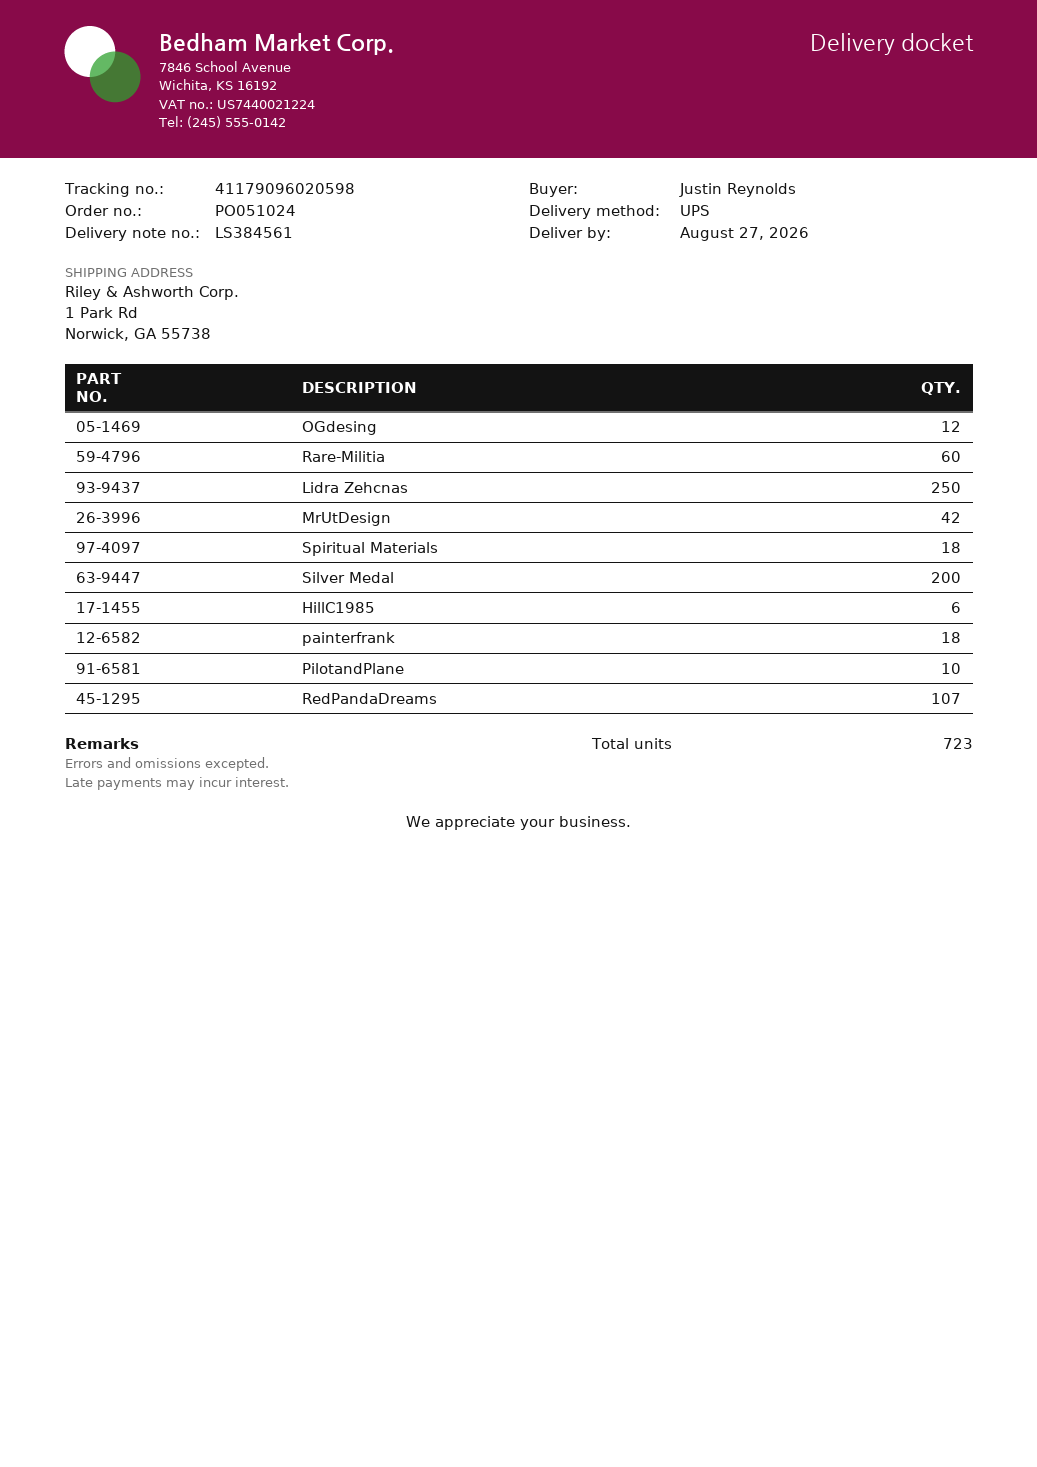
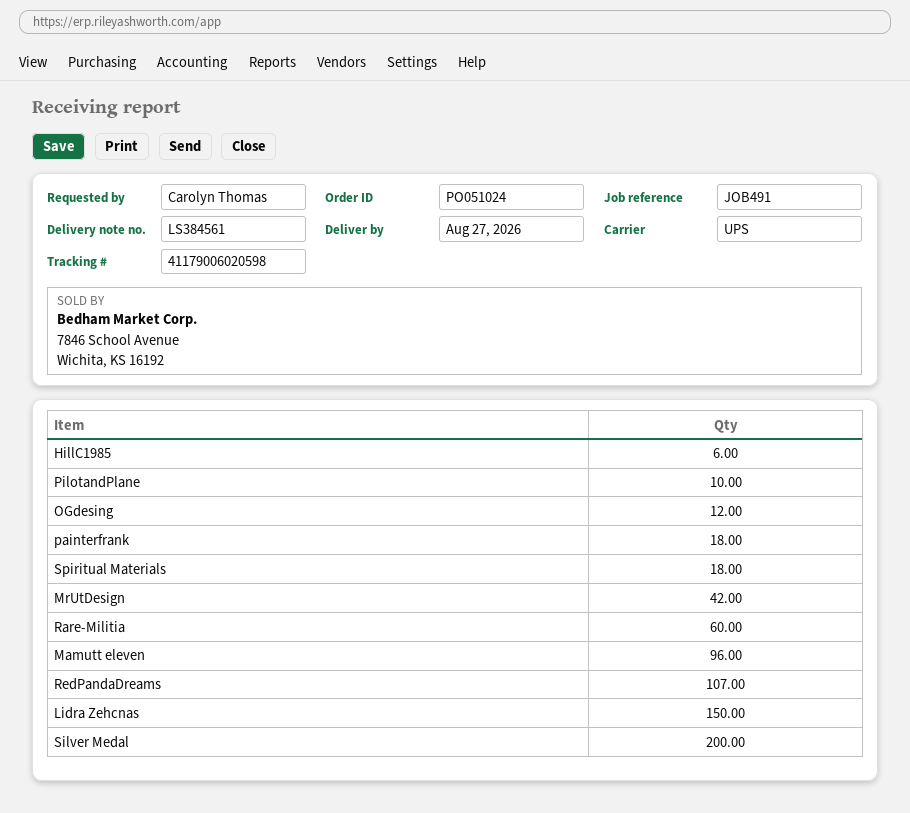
ordered by: Justin Reynolds -> Carolyn Thomas
tracking number: 41179096020598 -> 41179006020598
Lidra Zehcnas: 250 -> 150
Mamutt eleven: none -> 96

